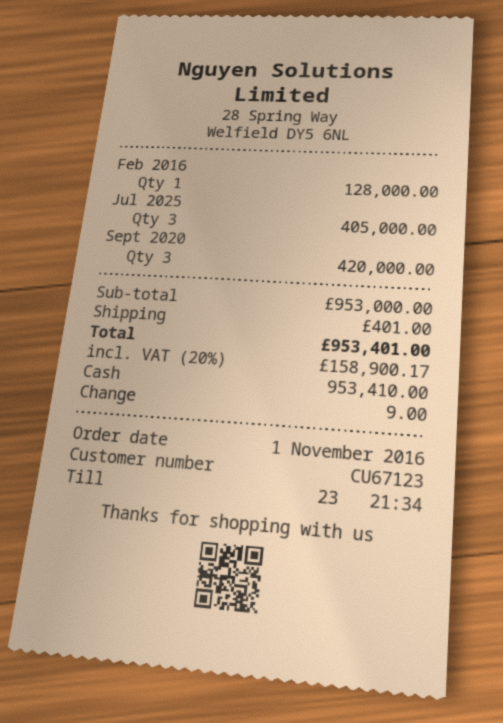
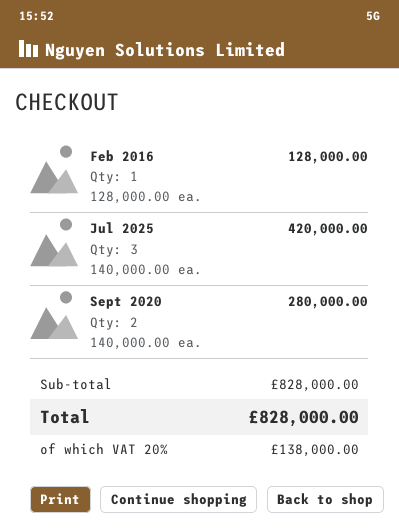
Jul 2025: 3 for 405000.00 -> 3 for 420000.00
Sept 2020: 3 for 420000.00 -> 2 for 280000.00
subtotal: 953000.00 -> 828000.00
shipping: 401.00 -> none
tax: 20% = 158900.17 -> 20% = 138000.00
total: 953401.00 -> 828000.00

